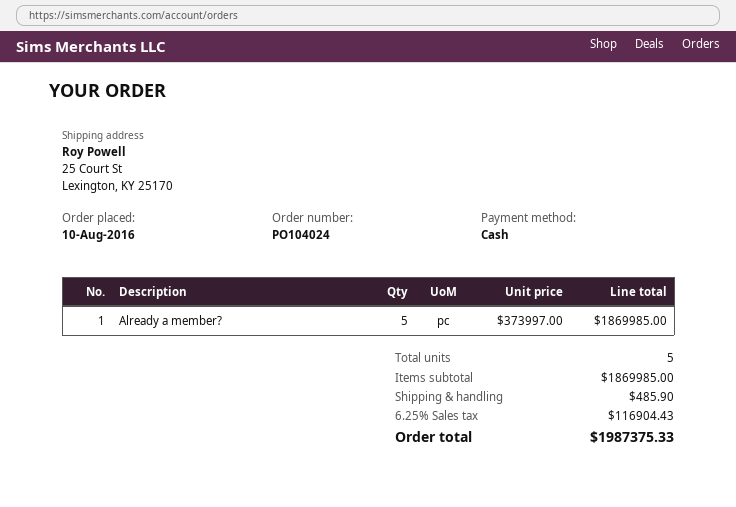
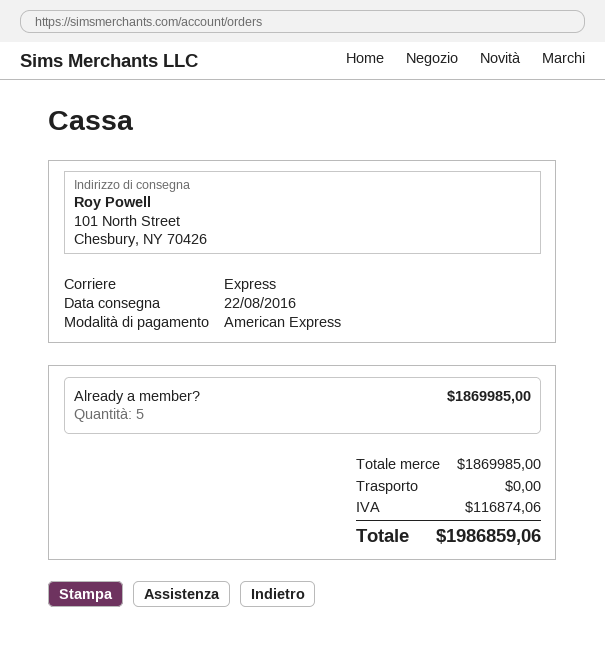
payment method: cash -> American Express
ship to: 25 Court St, Lexington, KY 25170 -> 101 North Street, Chesbury, NY 70426
shipping: 485.90 -> 0.00
tax: 116904.43 -> 116874.06
total: 1987375.33 -> 1986859.06

